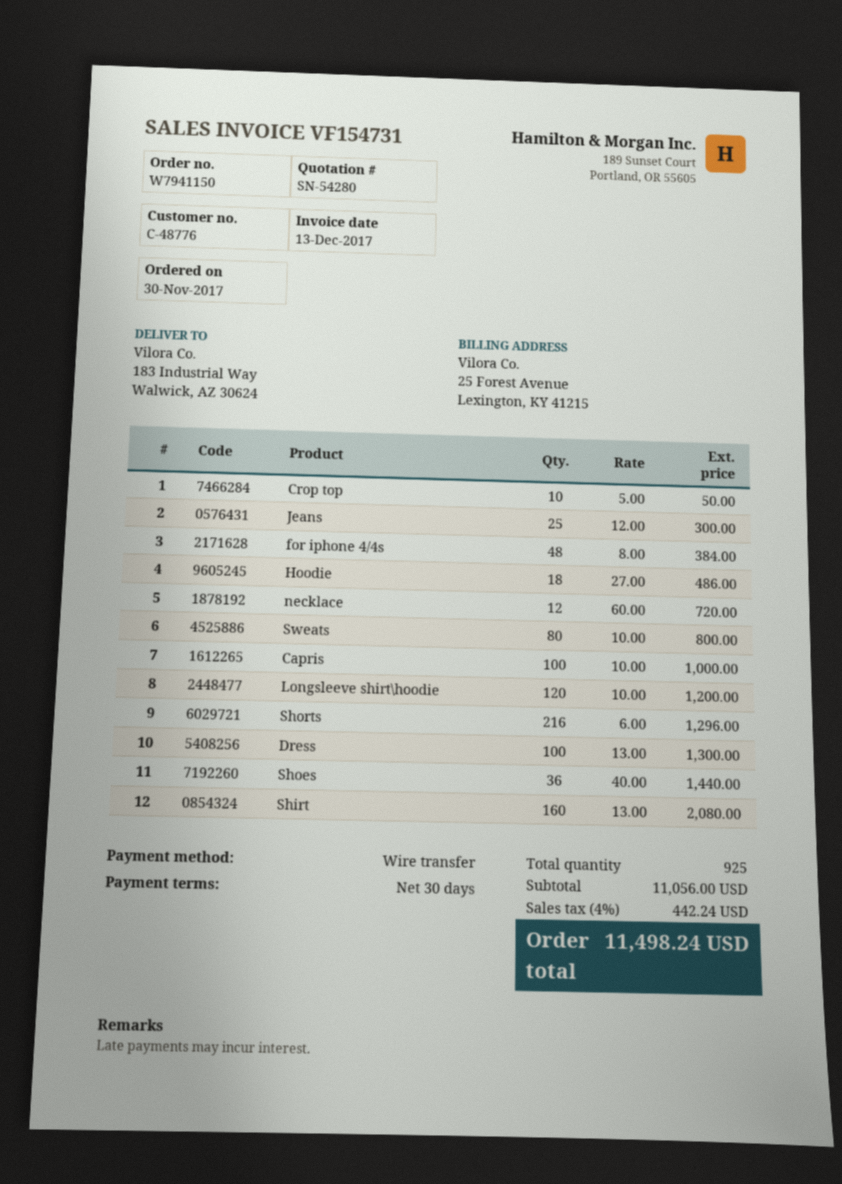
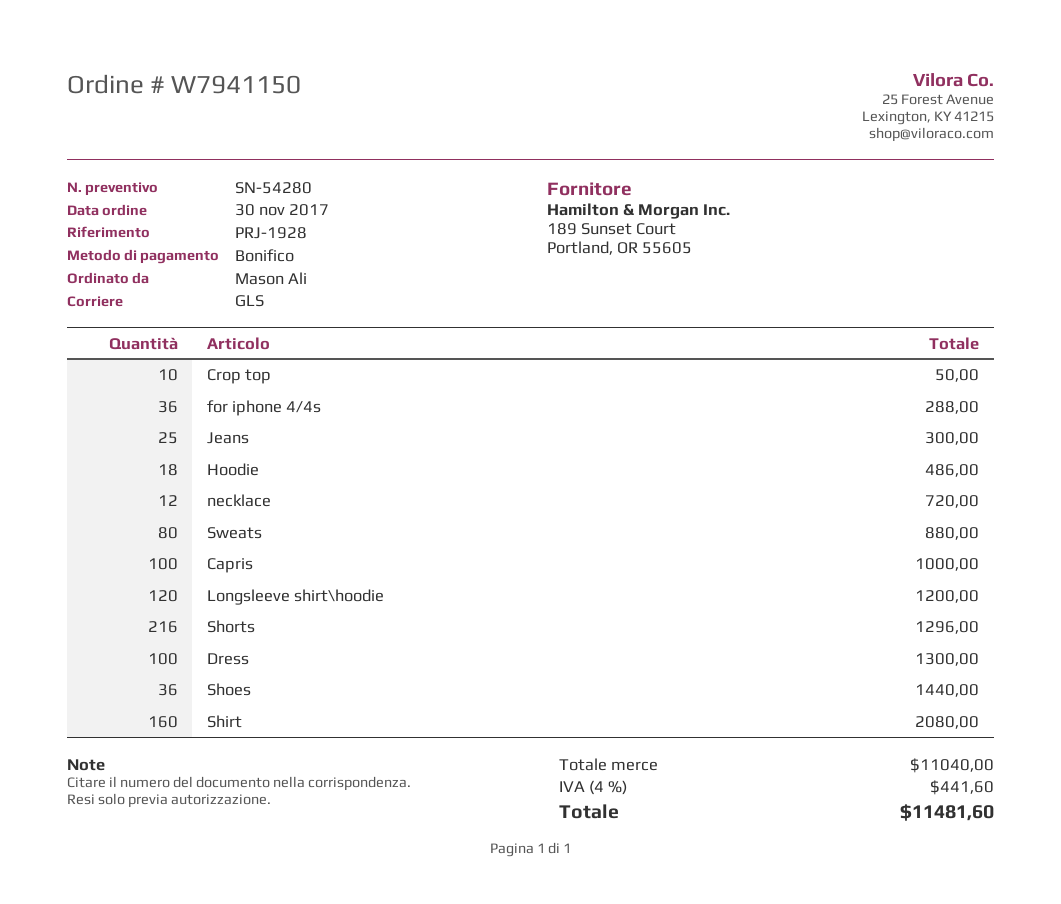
for iphone 4/4s: 48 for 384.00 -> 36 for 288.00
Sweats: 80 for 800.00 -> 80 for 880.00
subtotal: 11056.00 -> 11040.00
tax: 4% = 442.24 -> 4% = 441.60
total: 11498.24 -> 11481.60

